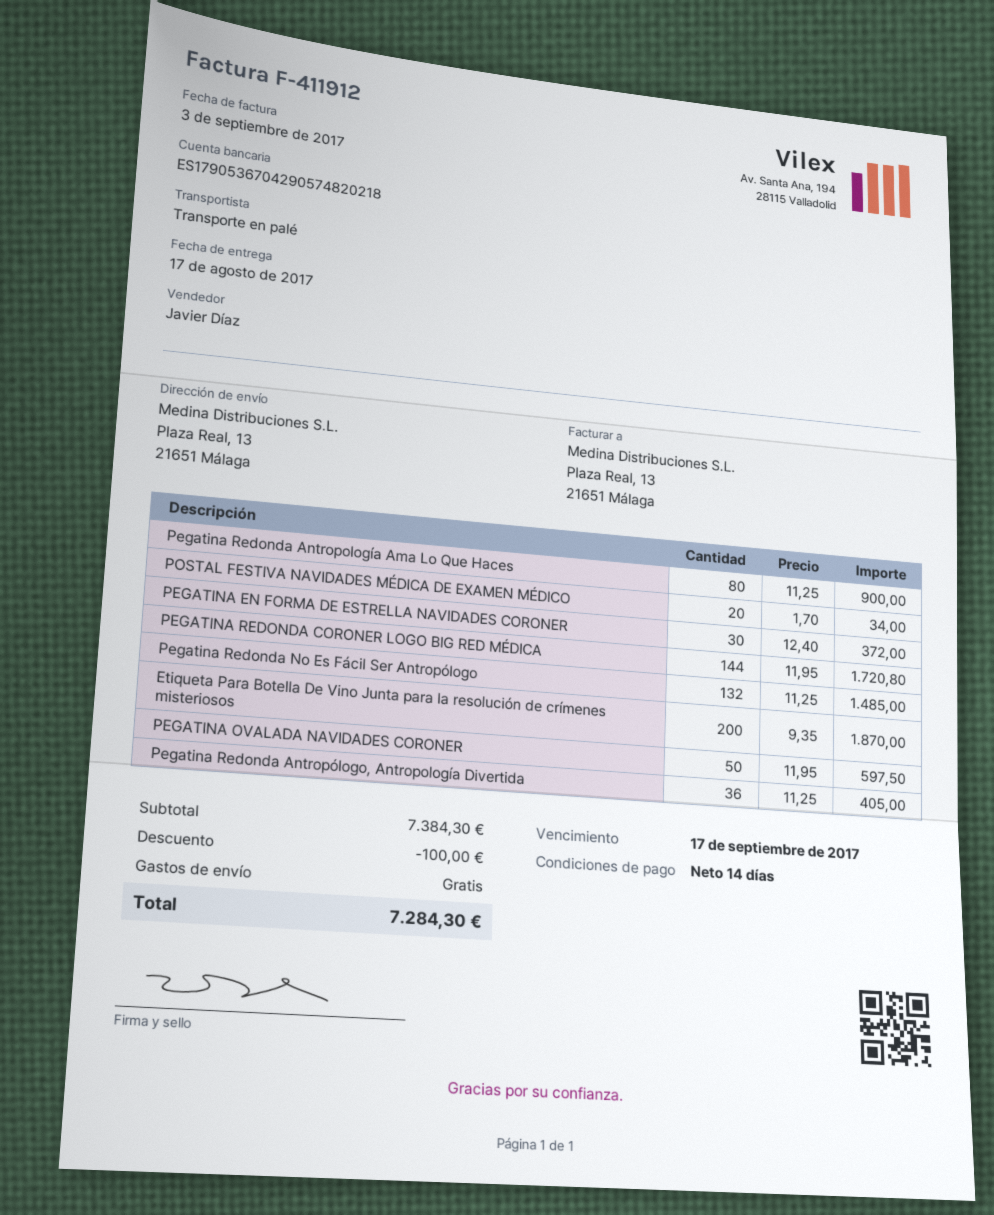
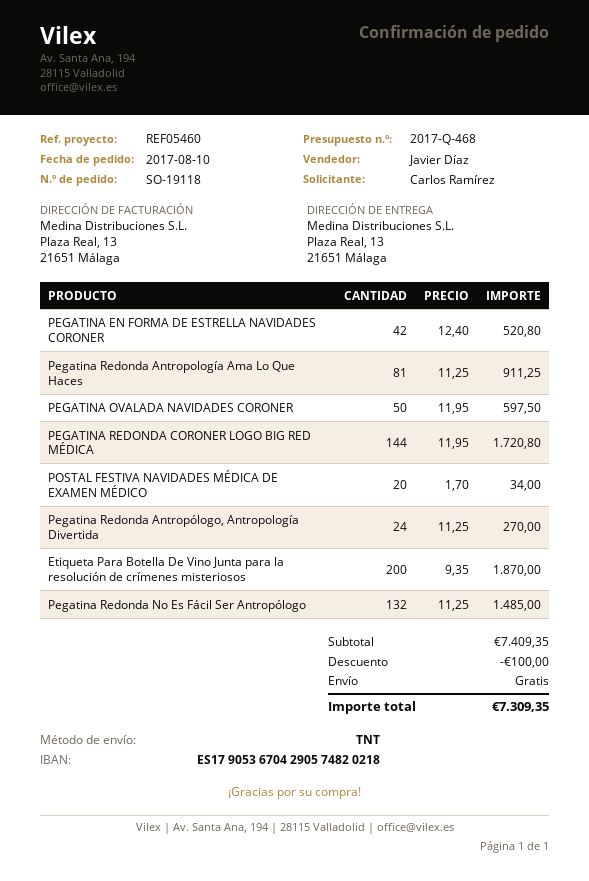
shipping method: pallet freight -> TNT
Pegatina Redonda Antropología Ama Lo Que Haces: 80 x 11.25 = 900.00 -> 81 x 11.25 = 911.25
PEGATINA EN FORMA DE ESTRELLA NAVIDADES CORONER: 30 x 12.40 = 372.00 -> 42 x 12.40 = 520.80
Pegatina Redonda Antropólogo, Antropología Divertida: 36 x 11.25 = 405.00 -> 24 x 11.25 = 270.00
subtotal: 7384.30 -> 7409.35
total: 7284.30 -> 7309.35

